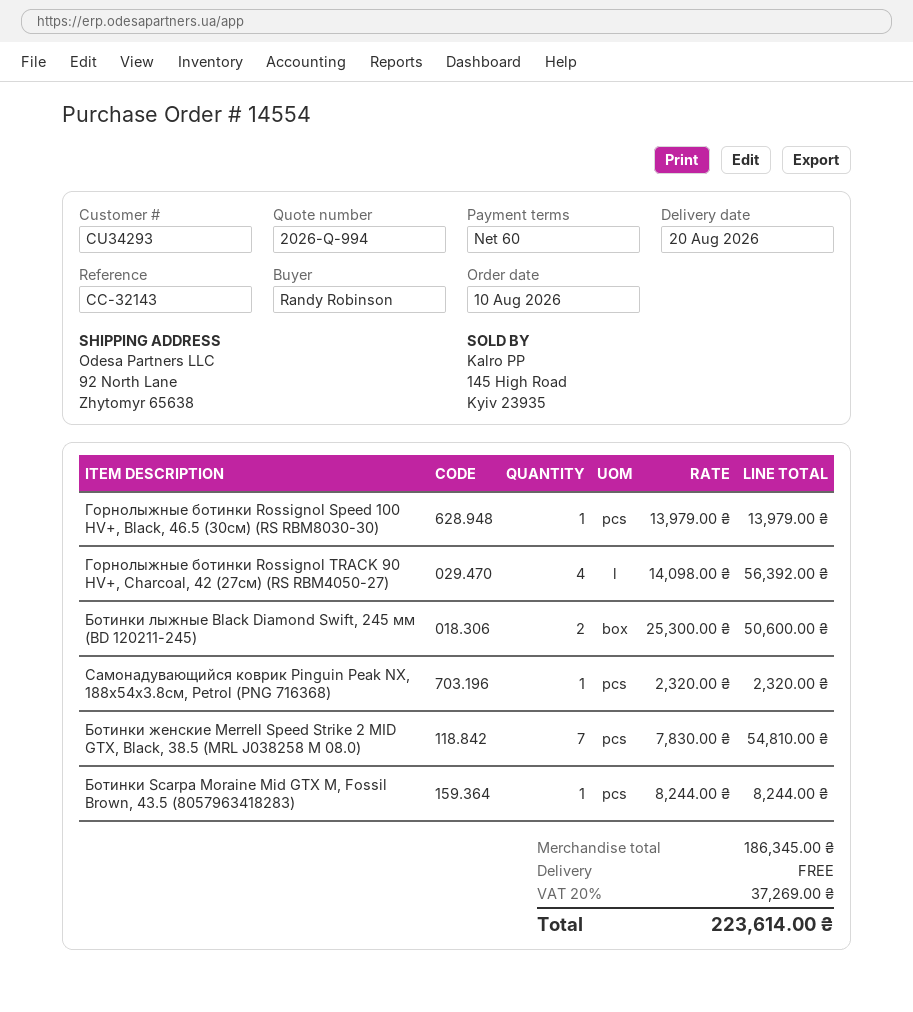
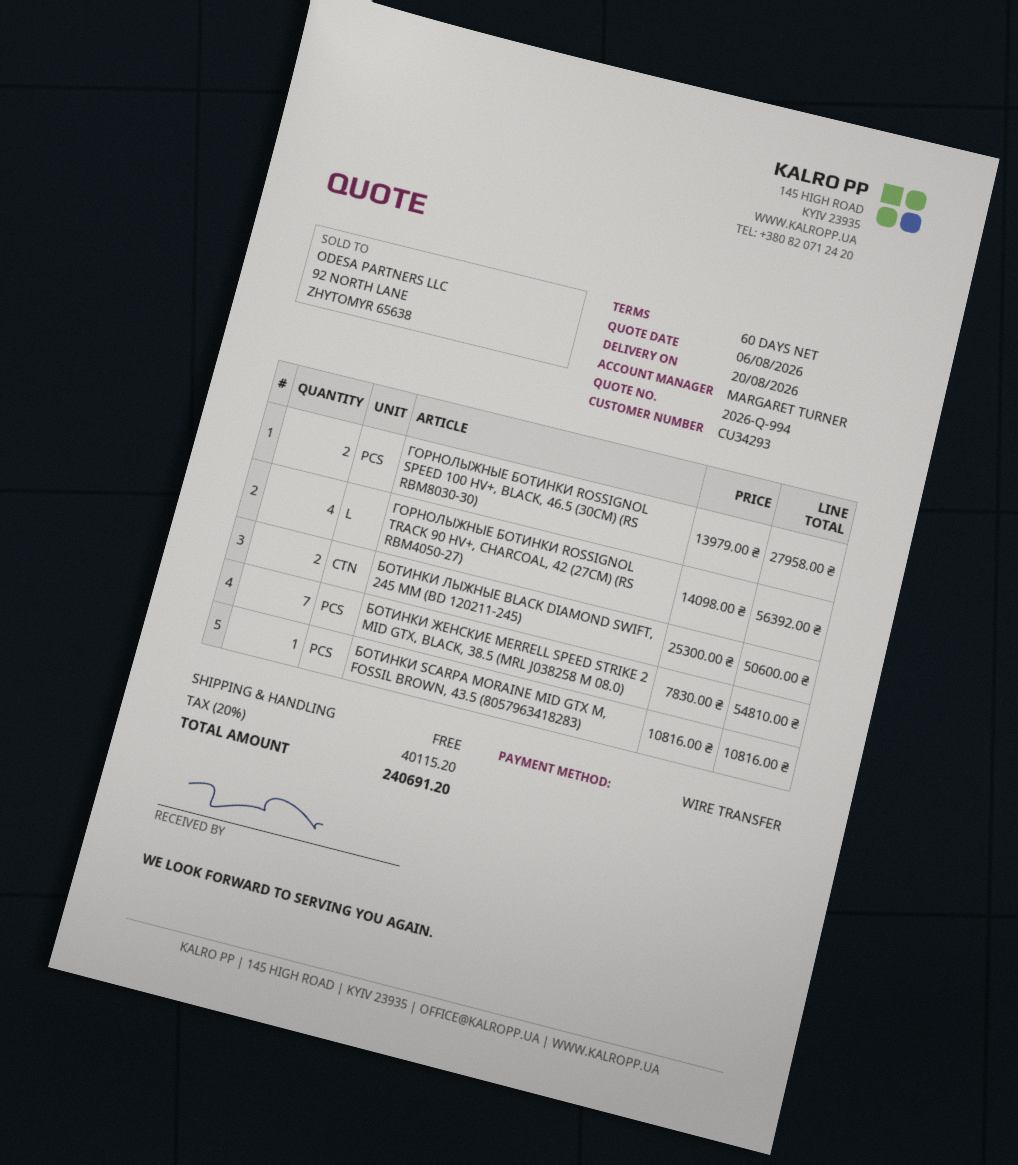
Горнолыжные ботинки Rossignol Speed 100 HV+, Black, 46.5 (30см) (RS RBM8030-30): 1 x 13979.00 = 13979.00 -> 2 x 13979.00 = 27958.00
Самонадувающийся коврик Pinguin Peak NX, 188x54x3.8см, Petrol (PNG 716368): 1 x 2320.00 = 2320.00 -> none
Ботинки Scarpa Moraine Mid GTX M, Fossil Brown, 43.5 (8057963418283): 1 x 8244.00 = 8244.00 -> 1 x 10816.00 = 10816.00
tax: 20% = 37269.00 -> 20% = 40115.20
total: 223614.00 -> 240691.20

